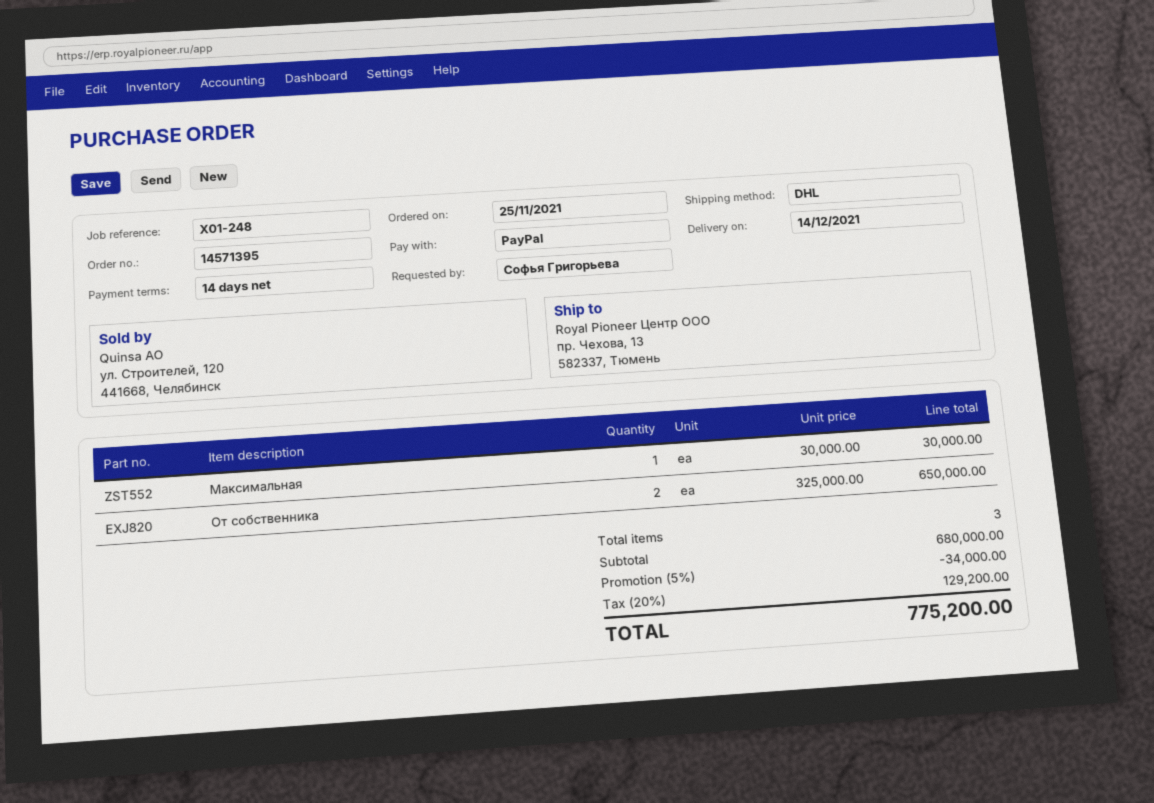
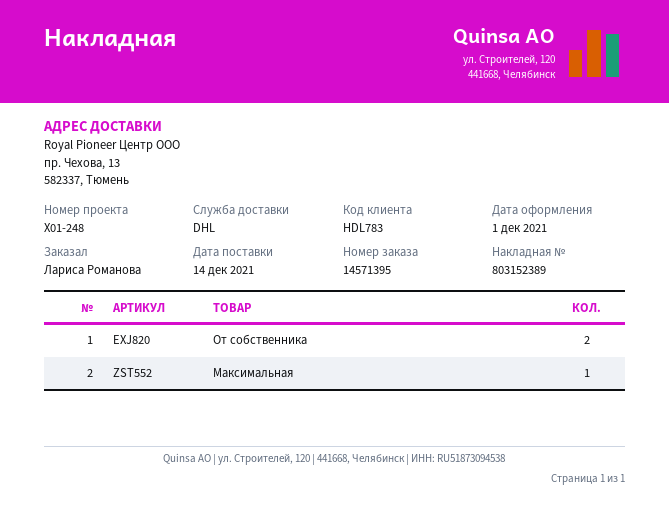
order date: 2021-11-25 -> 2021-12-01
ordered by: Софья Григорьева -> Лариса Романова

